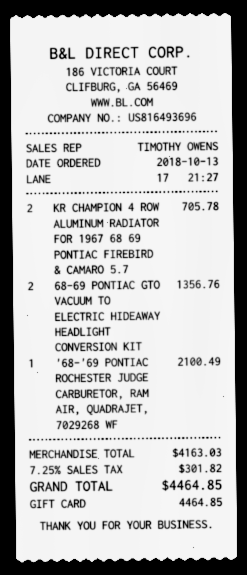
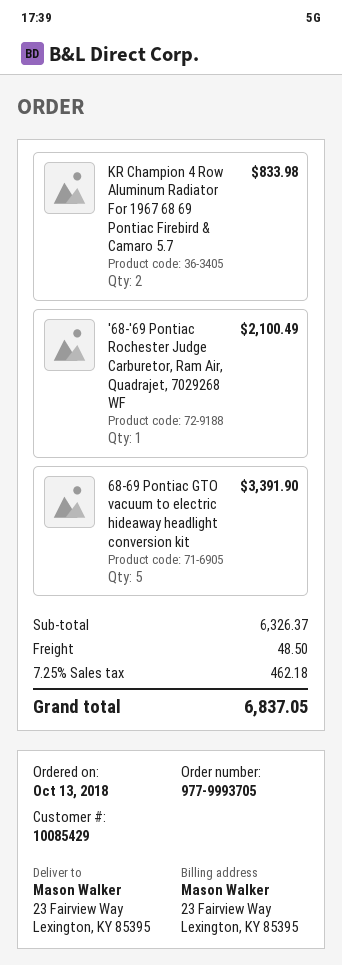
KR CHAMPION 4 ROW ALUMINUM RADIATOR FOR 1967 68 69 PONTIAC FIREBIRD & CAMARO 5.7: 2 for 705.78 -> 2 for 833.98
68-69 PONTIAC GTO VACUUM TO ELECTRIC HIDEAWAY HEADLIGHT CONVERSION KIT: 2 for 1356.76 -> 5 for 3391.90
subtotal: 4163.03 -> 6326.37
shipping: none -> 48.50
tax: 7.25% = 301.82 -> 7.25% = 462.18
total: 4464.85 -> 6837.05

